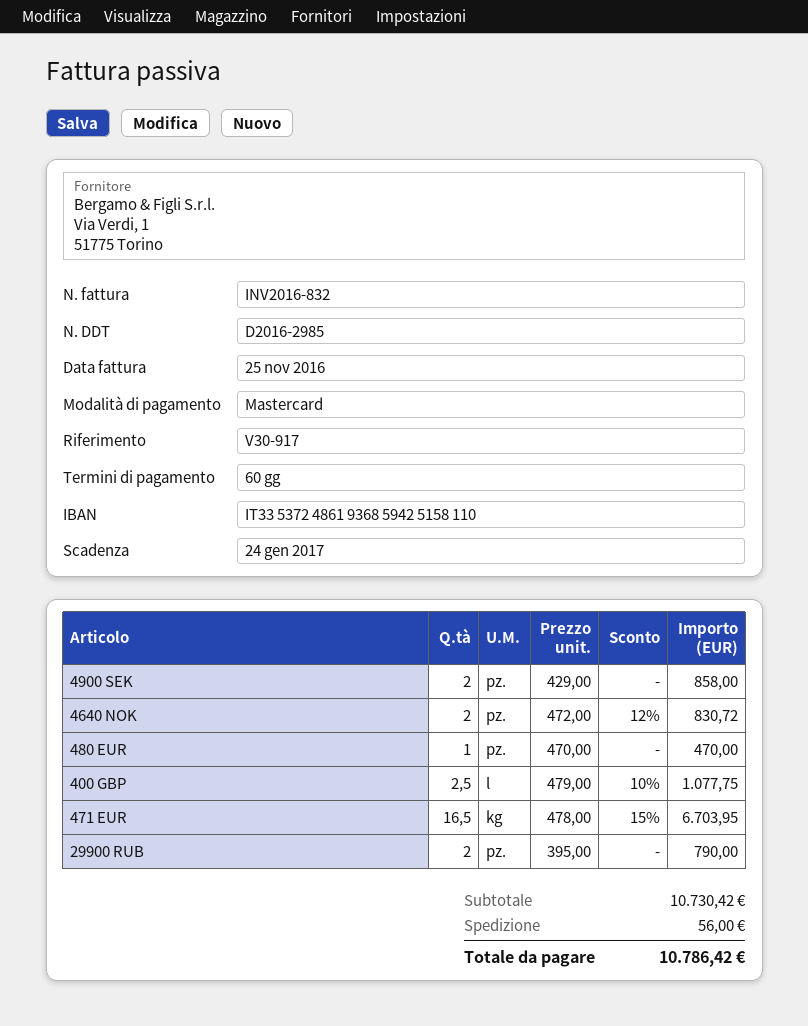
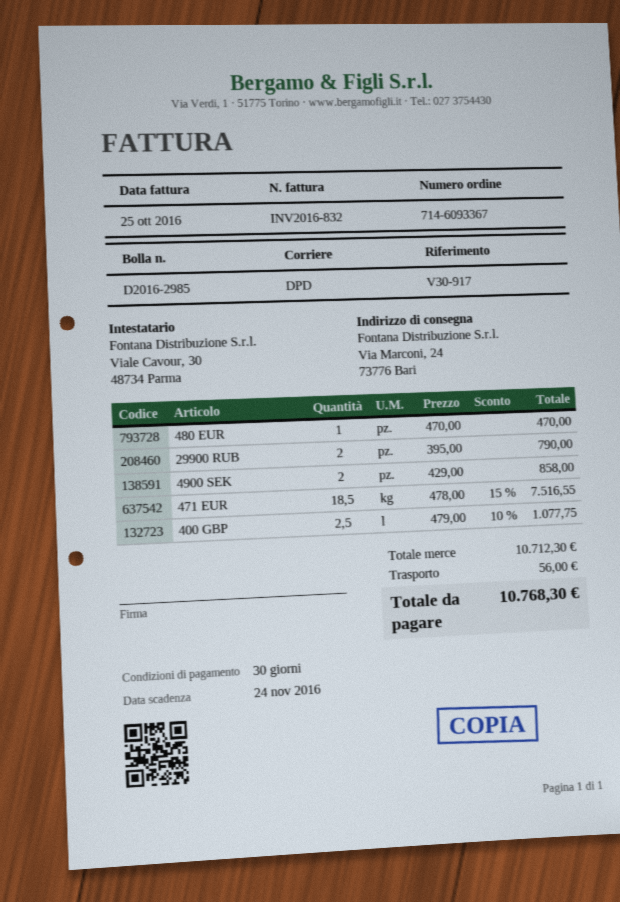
invoice date: 2016-11-25 -> 2016-10-25
payment terms: 60 days -> 30 days
due date: 2017-01-24 -> 2016-11-24
4640 NOK: 2 x 472.00 - 12% = 830.72 -> none
471 EUR: 16.5 x 478.00 - 15% = 6703.95 -> 18.5 x 478.00 - 15% = 7516.55
subtotal: 10730.42 -> 10712.30
total: 10786.42 -> 10768.30

